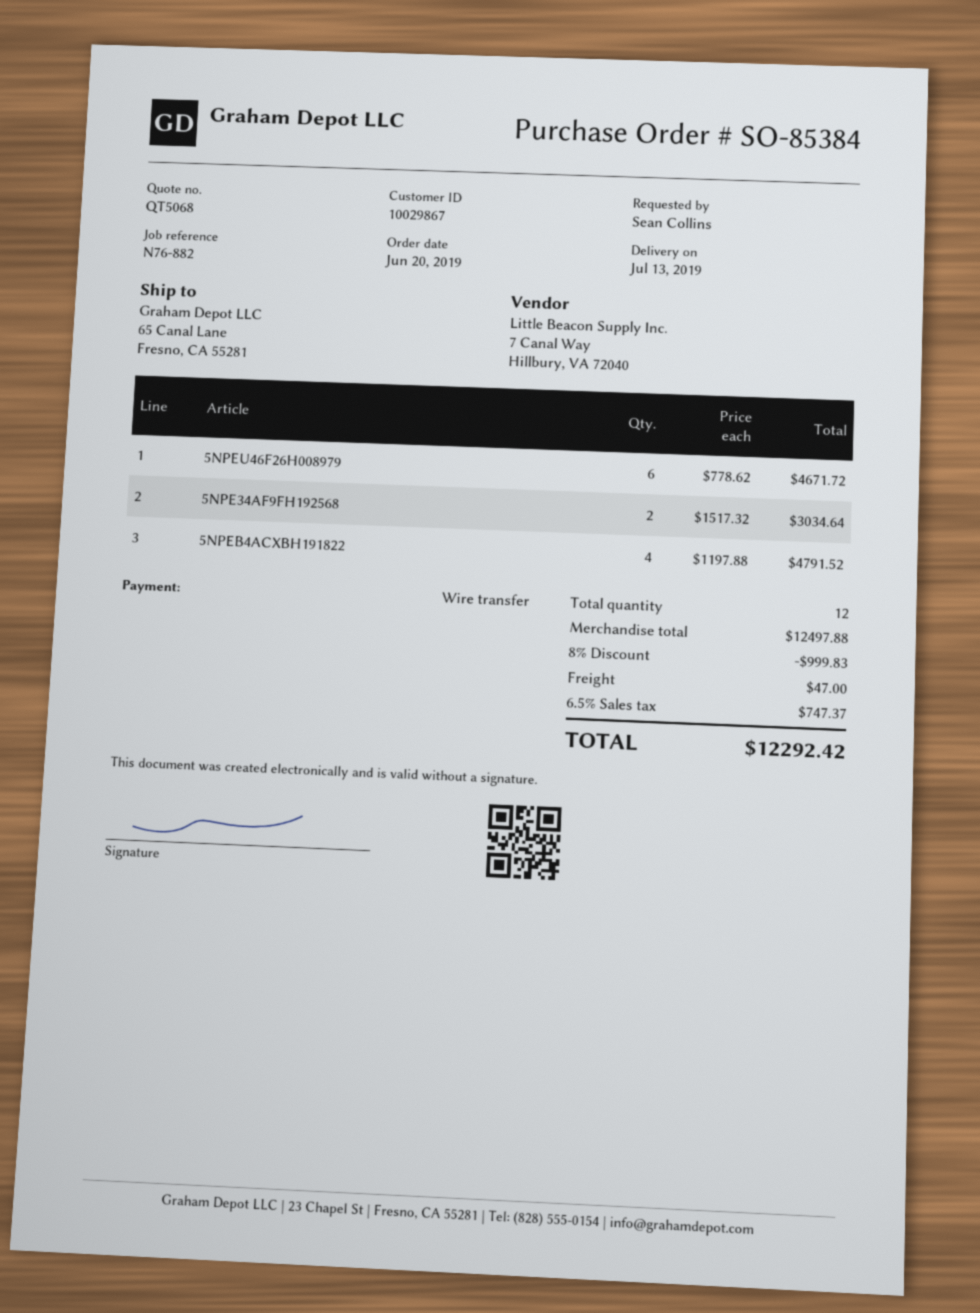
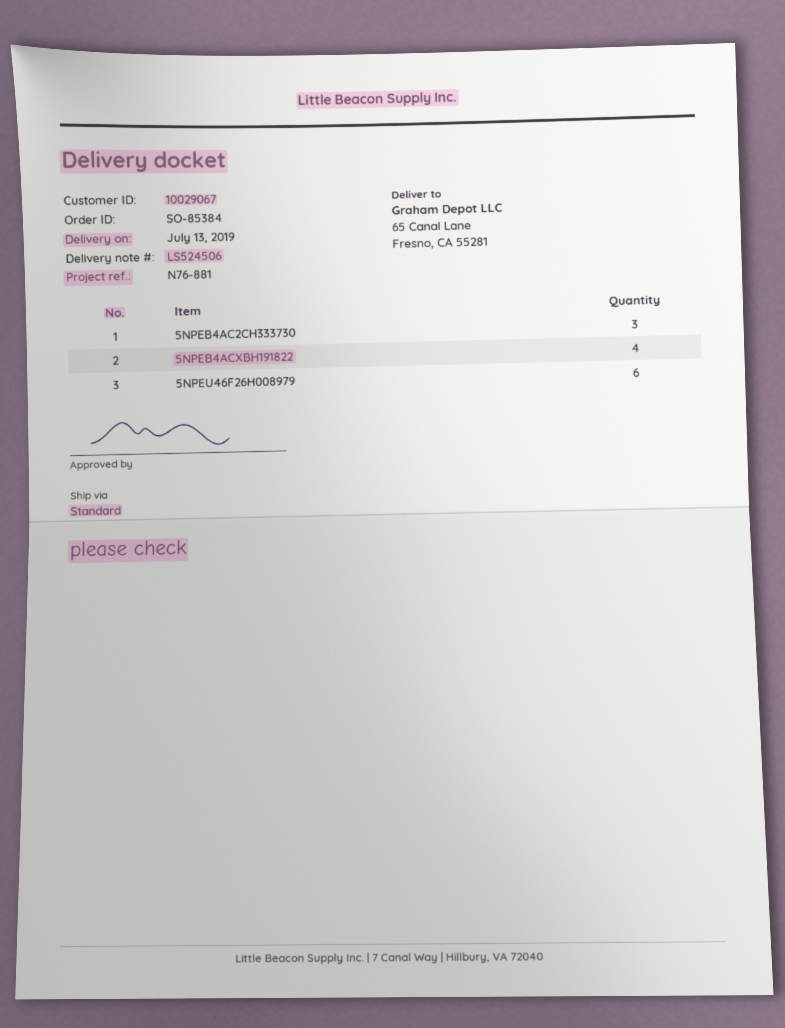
customer number: 10029867 -> 10029067
reference: N76-882 -> N76-881
5NPE34AF9FH192568: 2 -> none
5NPEB4AC2CH333730: none -> 3

